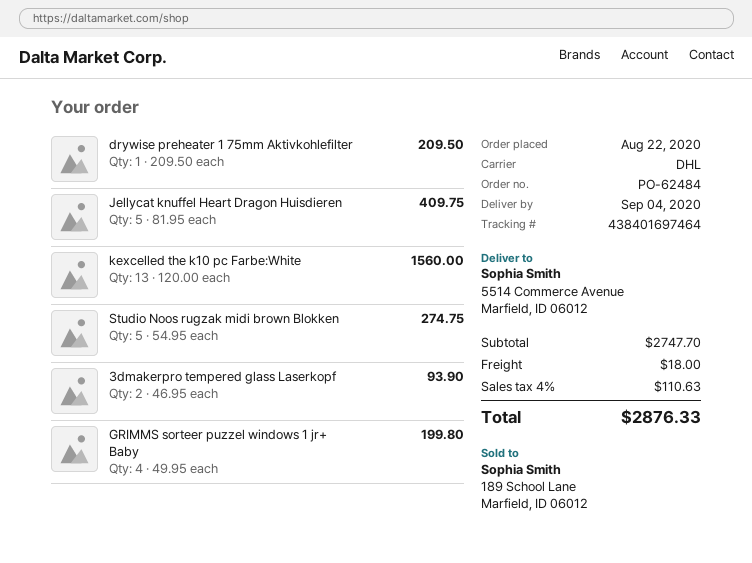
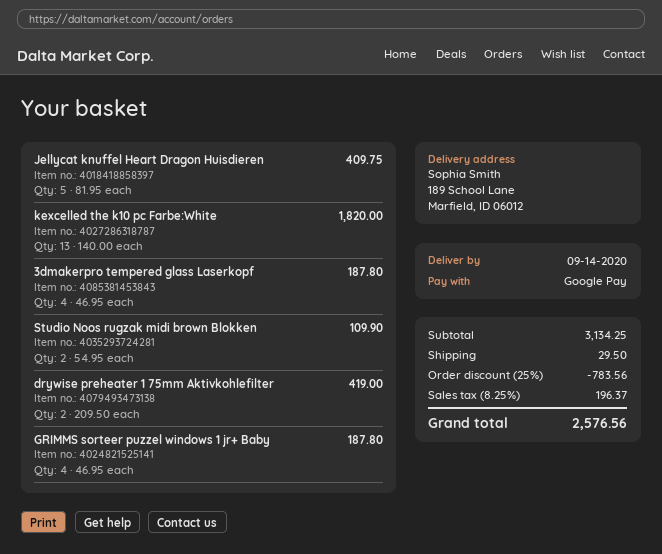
delivery date: 2020-09-04 -> 2020-09-14
ship to: 5514 Commerce Avenue, Marfield, ID 06012 -> 189 School Lane, Marfield, ID 06012
drywise preheater 1 75mm Aktivkohlefilter: 1 x 209.50 = 209.50 -> 2 x 209.50 = 419.00
kexcelled the k10 pc Farbe:White: 13 x 120.00 = 1560.00 -> 13 x 140.00 = 1820.00
Studio Noos rugzak midi brown Blokken: 5 x 54.95 = 274.75 -> 2 x 54.95 = 109.90
3dmakerpro tempered glass Laserkopf: 2 x 46.95 = 93.90 -> 4 x 46.95 = 187.80
GRIMMS sorteer puzzel windows 1 jr+ Baby: 4 x 49.95 = 199.80 -> 4 x 46.95 = 187.80
subtotal: 2747.70 -> 3134.25
discount: none -> 25% = 783.56
shipping: 18.00 -> 29.50
tax: 4% = 110.63 -> 8.25% = 196.37
total: 2876.33 -> 2576.56

